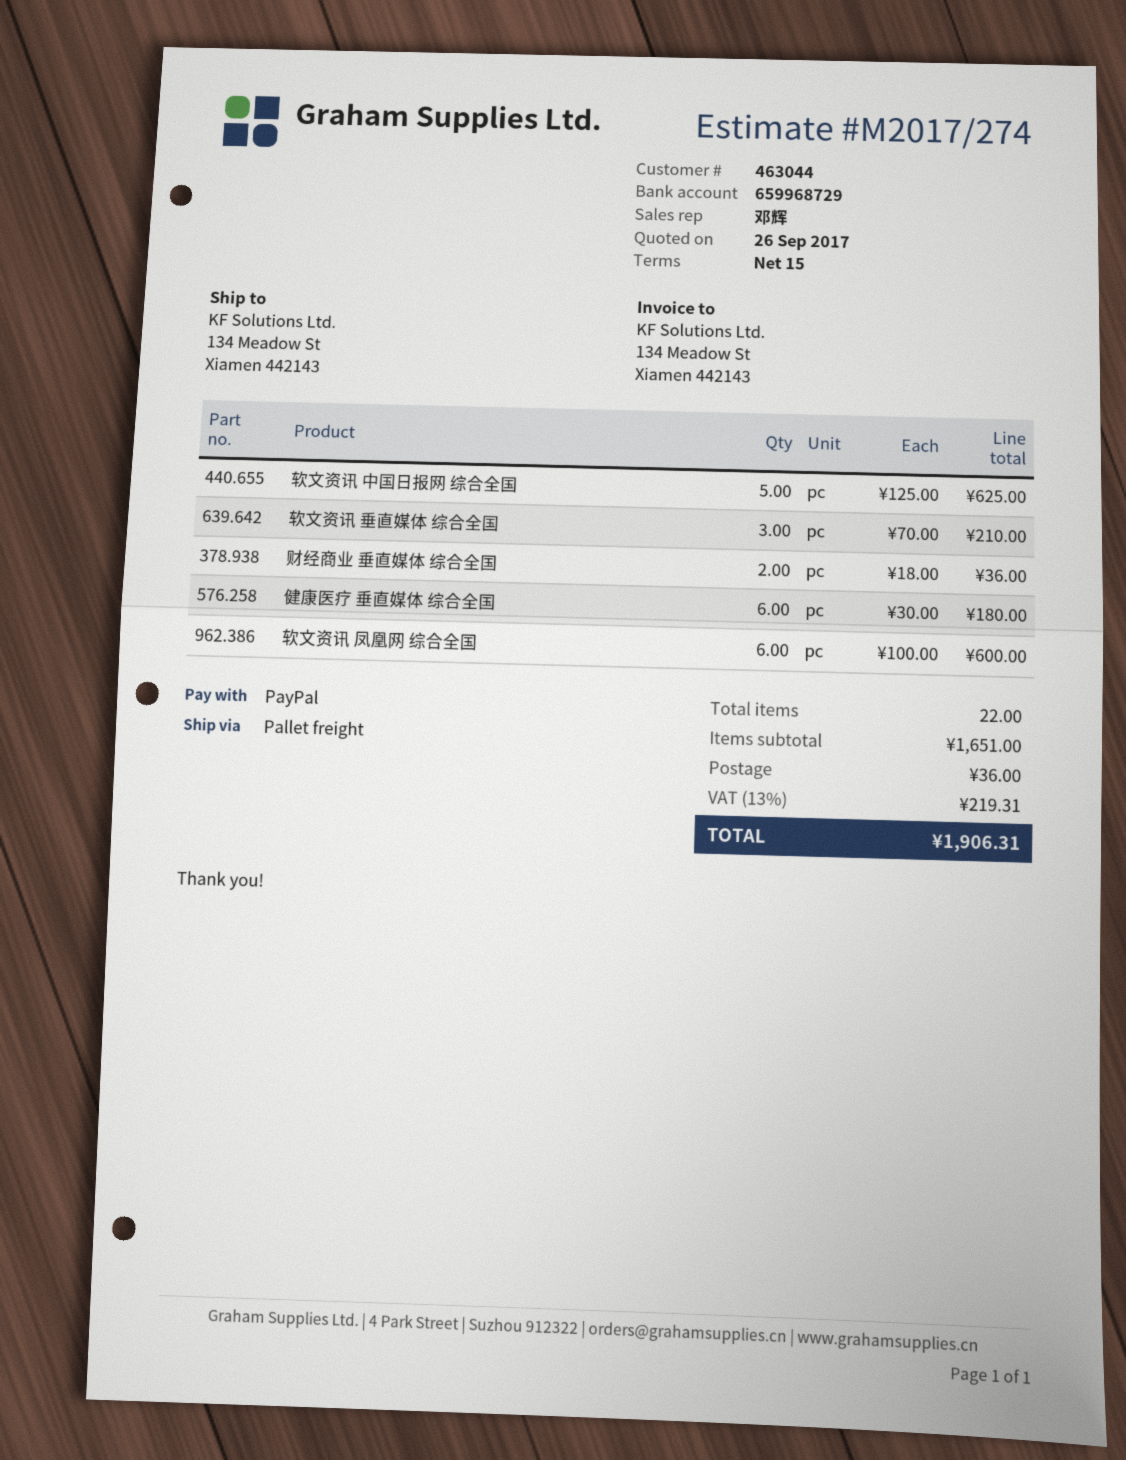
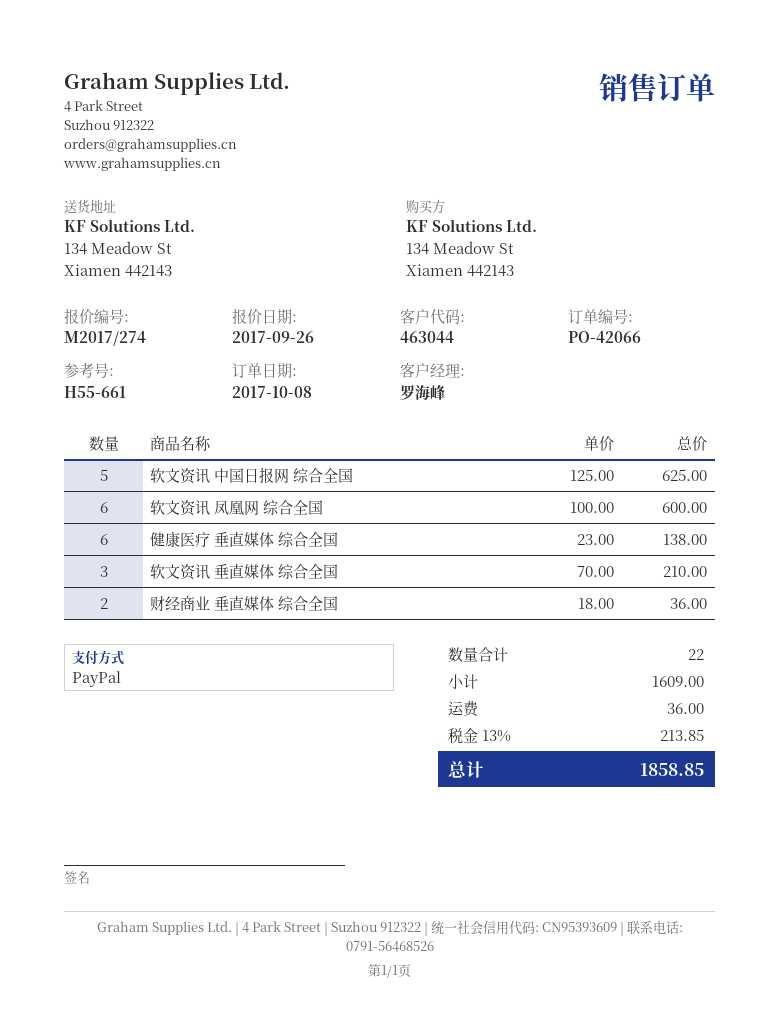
sales rep: 邓辉 -> 罗海峰
健康医疗 垂直媒体 综合全国: 6 x 30.00 = 180.00 -> 6 x 23.00 = 138.00
subtotal: 1651.00 -> 1609.00
tax: 13% = 219.31 -> 13% = 213.85
total: 1906.31 -> 1858.85

